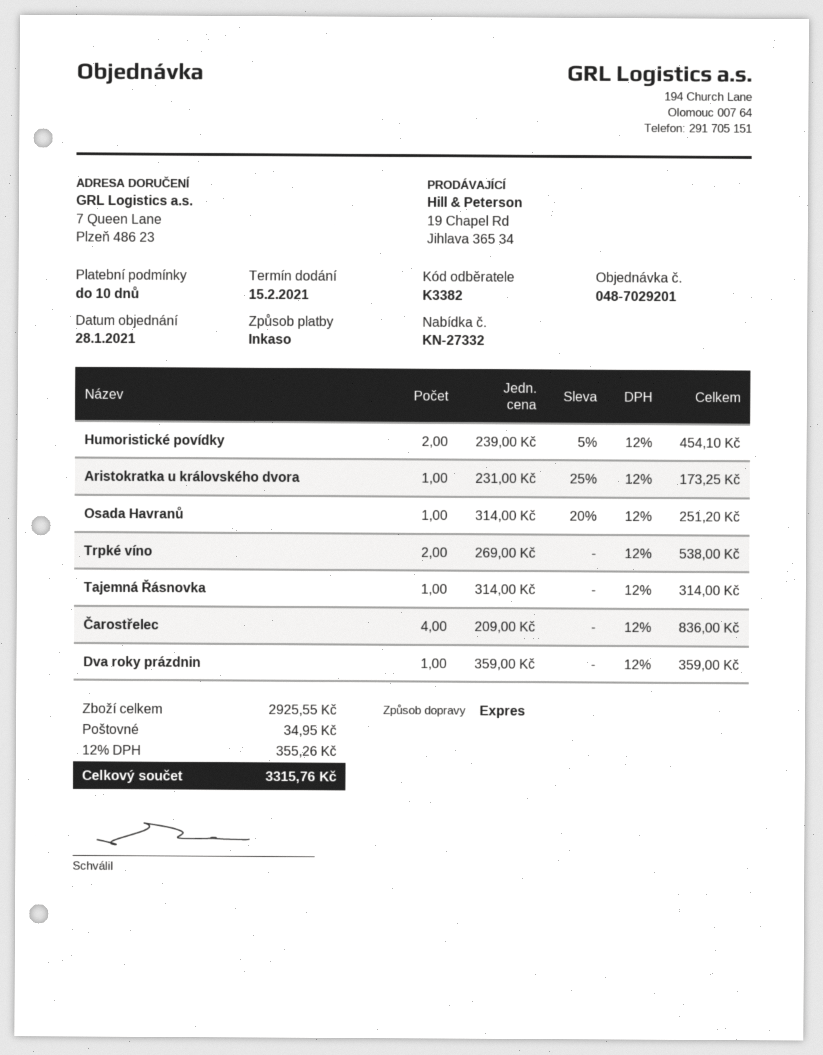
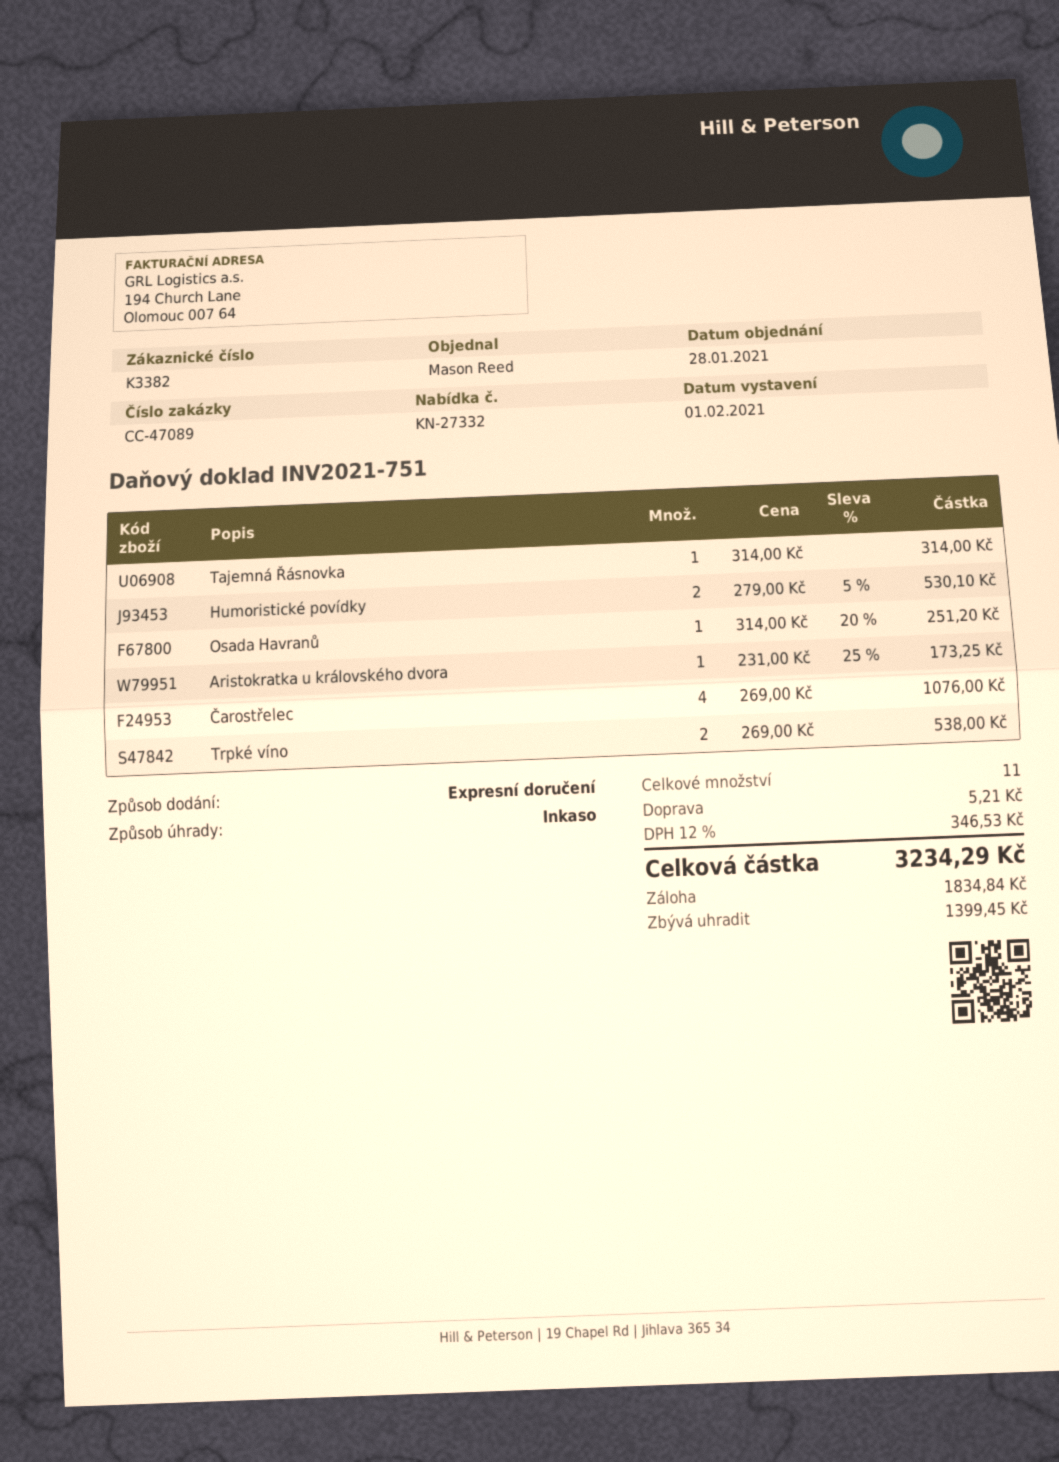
Humoristické povídky: 2 x 239.00 - 5% = 454.10 -> 2 x 279.00 - 5% = 530.10
Čarostřelec: 4 x 209.00 = 836.00 -> 4 x 269.00 = 1076.00
Dva roky prázdnin: 1 x 359.00 = 359.00 -> none
shipping: 34.95 -> 5.21
tax: 12% = 355.26 -> 12% = 346.53
total: 3315.76 -> 3234.29

